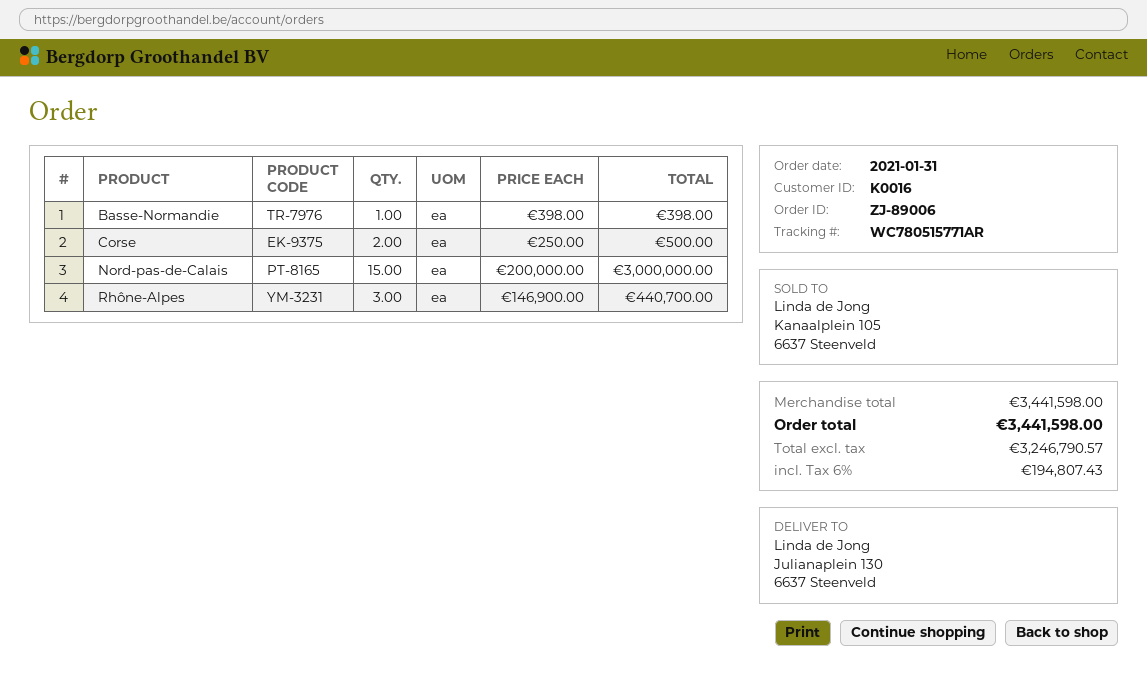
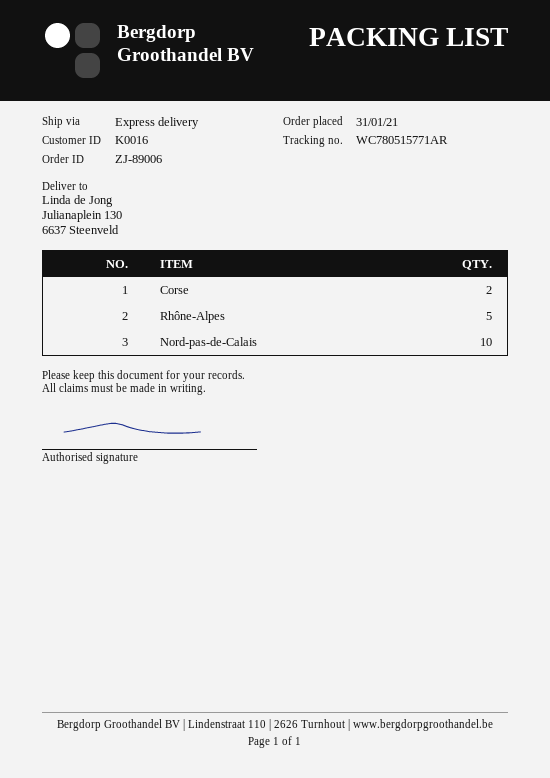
Basse-Normandie: 1 -> none
Nord-pas-de-Calais: 15 -> 10
Rhône-Alpes: 3 -> 5

